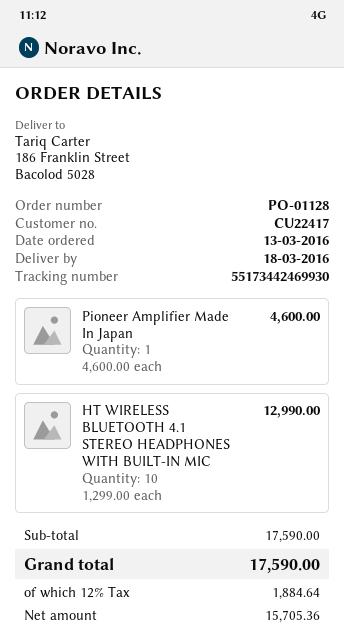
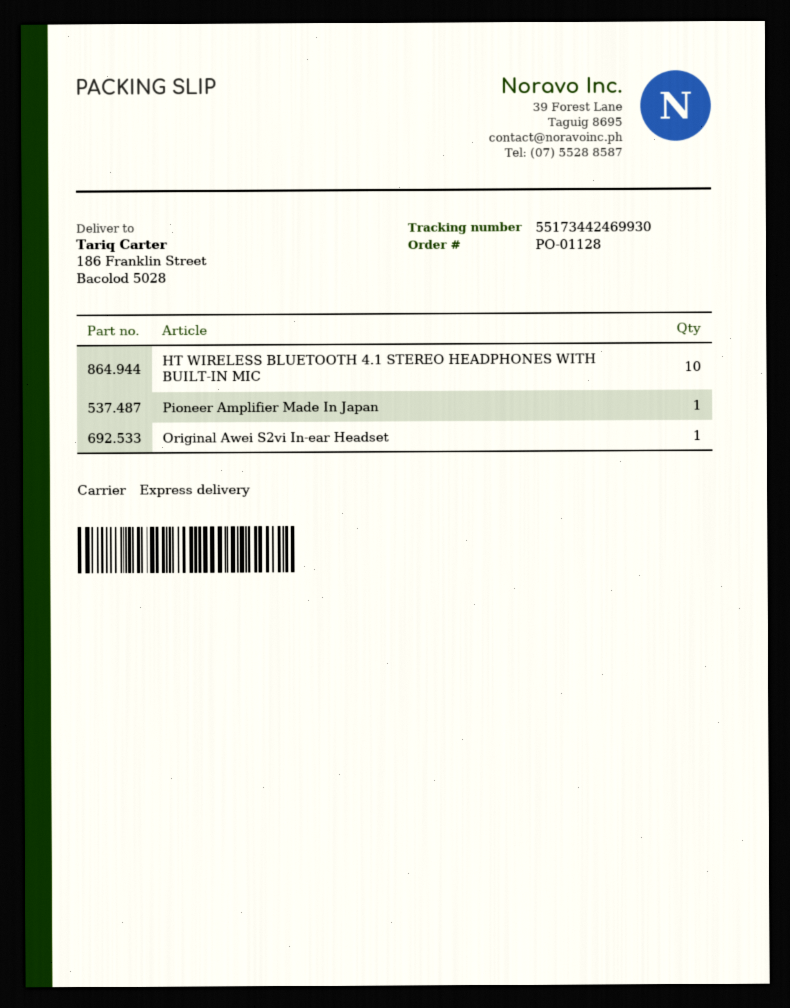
Original Awei S2vi In-ear Headset: none -> 1

